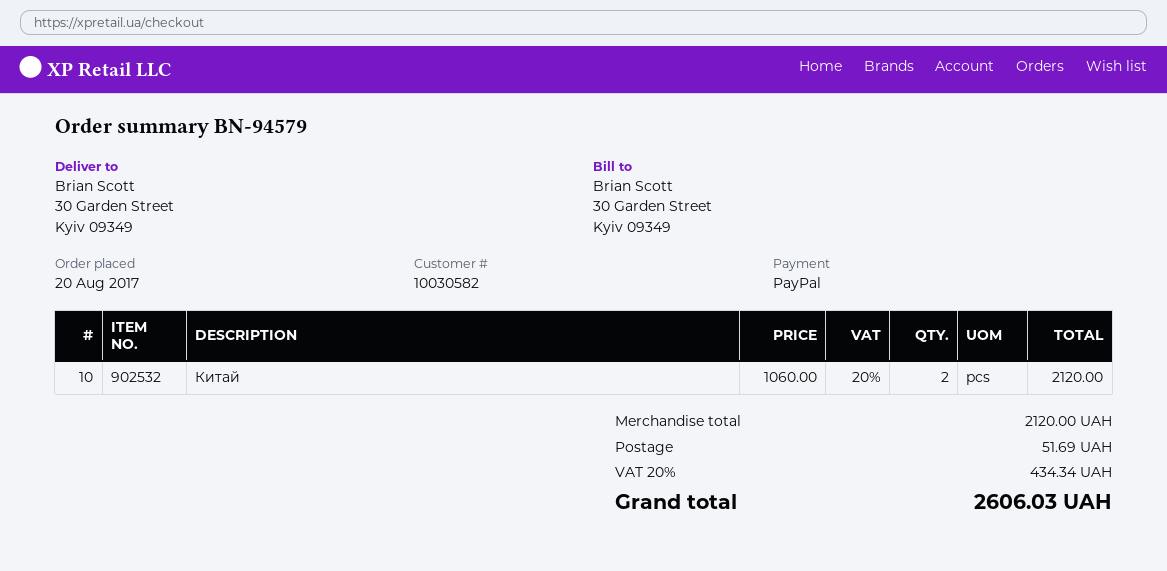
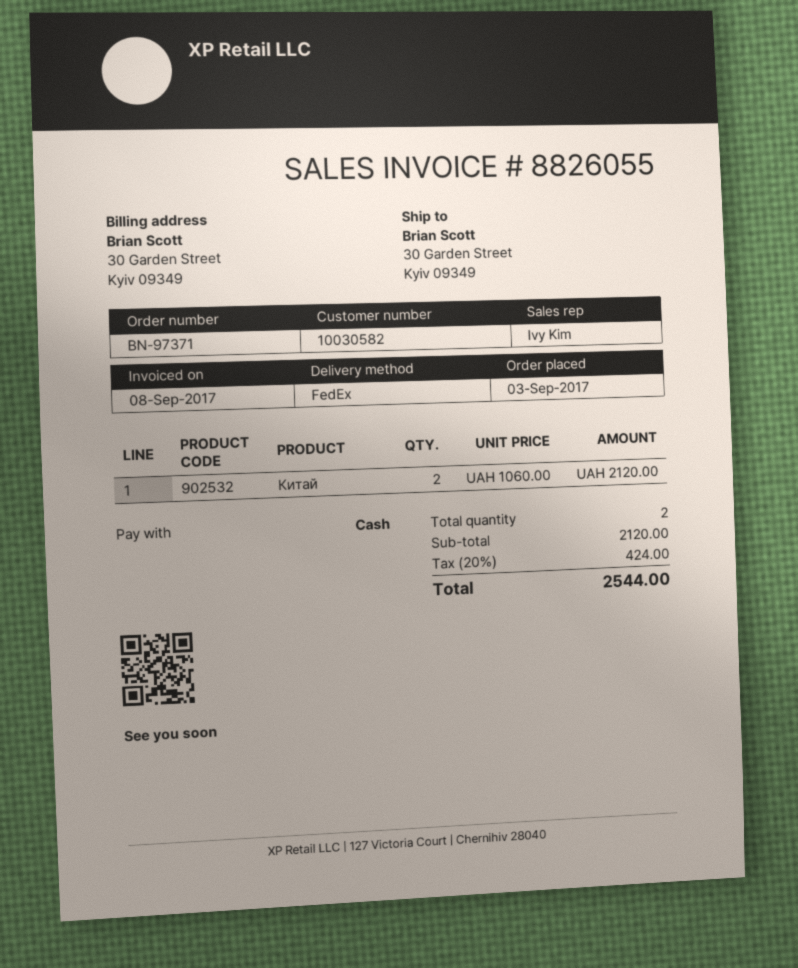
order number: BN-94579 -> BN-97371
order date: 2017-08-20 -> 2017-09-03
payment method: PayPal -> cash
shipping: 51.69 -> none
tax: 20% = 434.34 -> 20% = 424.00
total: 2606.03 -> 2544.00

